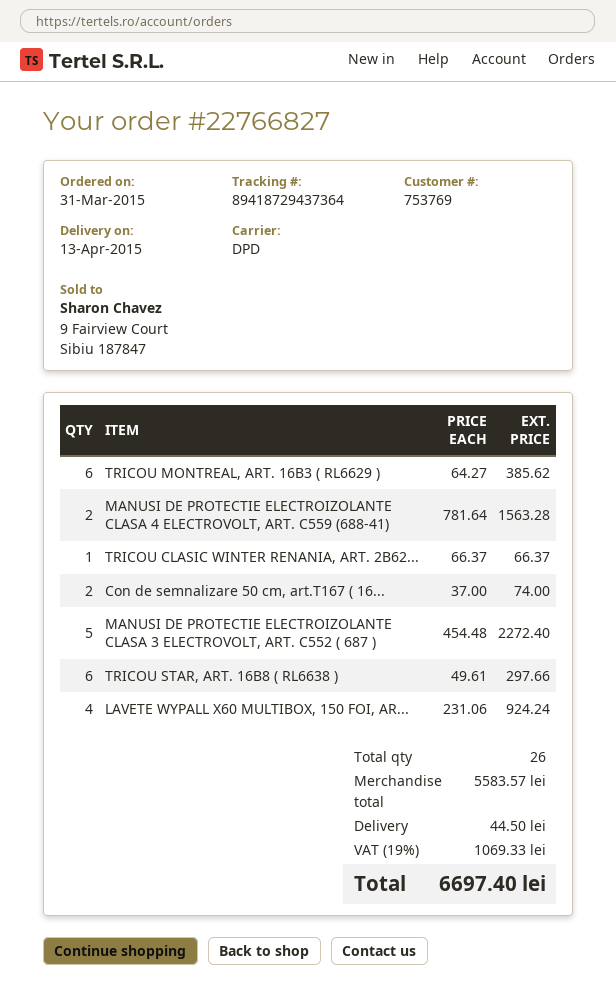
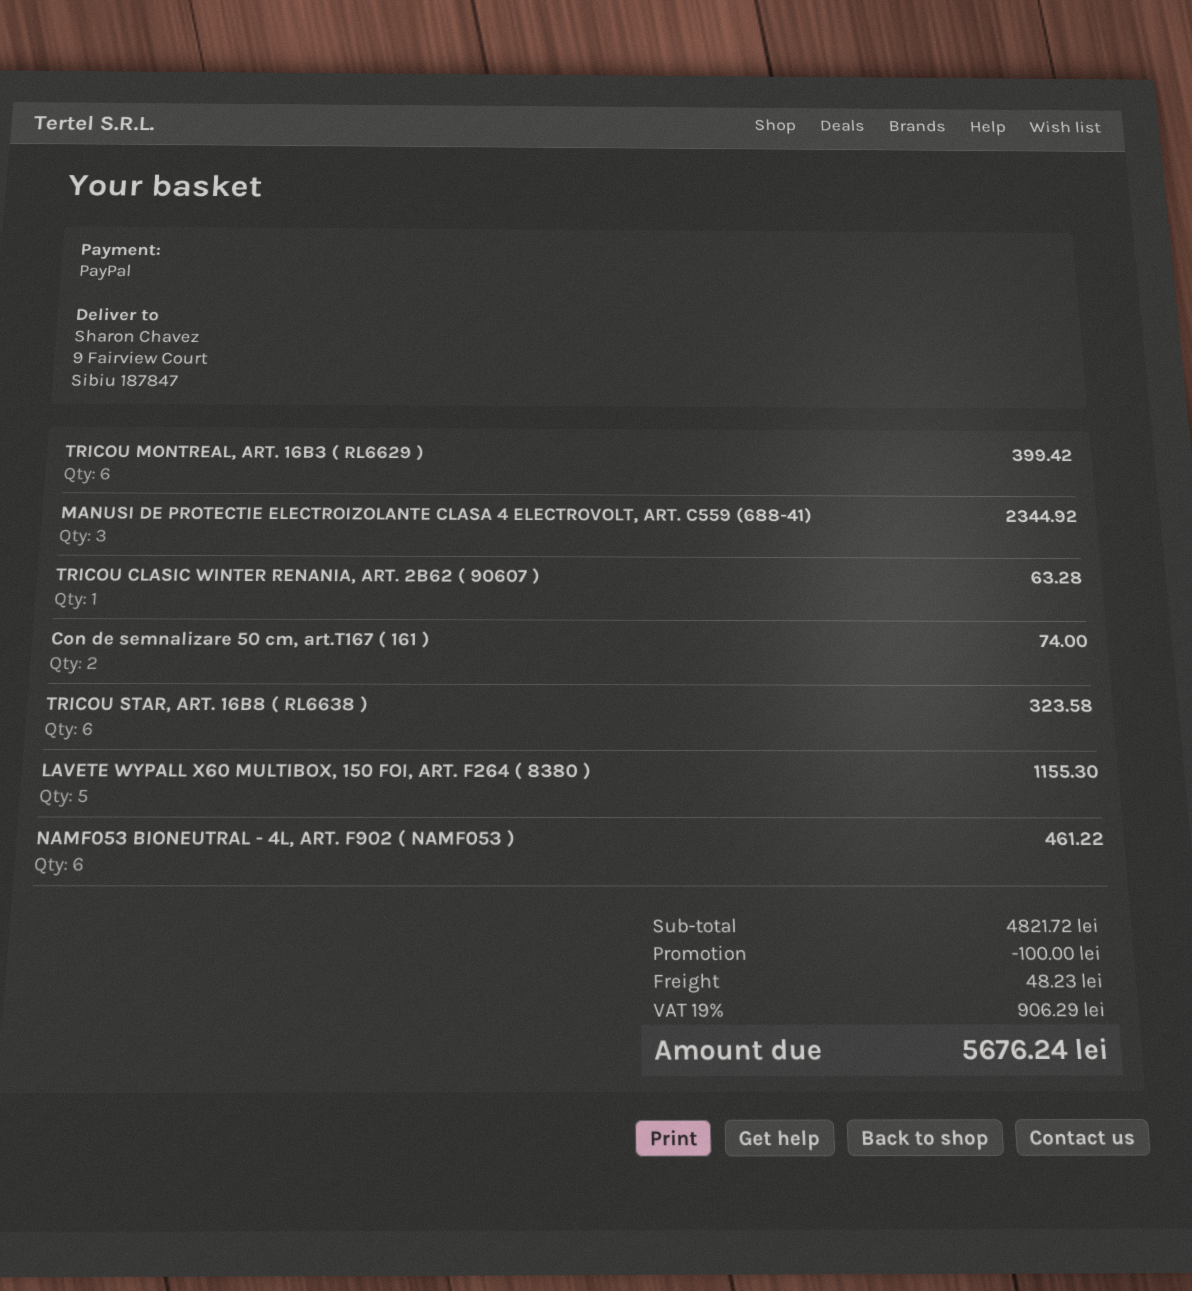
TRICOU MONTREAL, ART. 16B3 ( RL6629 ): 6 for 385.62 -> 6 for 399.42
MANUSI DE PROTECTIE ELECTROIZOLANTE CLASA 4 ELECTROVOLT, ART. C559 (688-41): 2 for 1563.28 -> 3 for 2344.92
TRICOU CLASIC WINTER RENANIA, ART. 2B62...: 1 for 66.37 -> 1 for 63.28
MANUSI DE PROTECTIE ELECTROIZOLANTE CLASA 3 ELECTROVOLT, ART. C552 ( 687 ): 5 for 2272.40 -> none
TRICOU STAR, ART. 16B8 ( RL6638 ): 6 for 297.66 -> 6 for 323.58
LAVETE WYPALL X60 MULTIBOX, 150 FOI, AR...: 4 for 924.24 -> 5 for 1155.30
NAMF053 BIONEUTRAL - 4L, ART. F902 ( NAMF053 ): none -> 6 for 461.22
subtotal: 5583.57 -> 4821.72
discount: none -> 100.00
shipping: 44.50 -> 48.23
tax: 19% = 1069.33 -> 19% = 906.29
total: 6697.40 -> 5676.24

